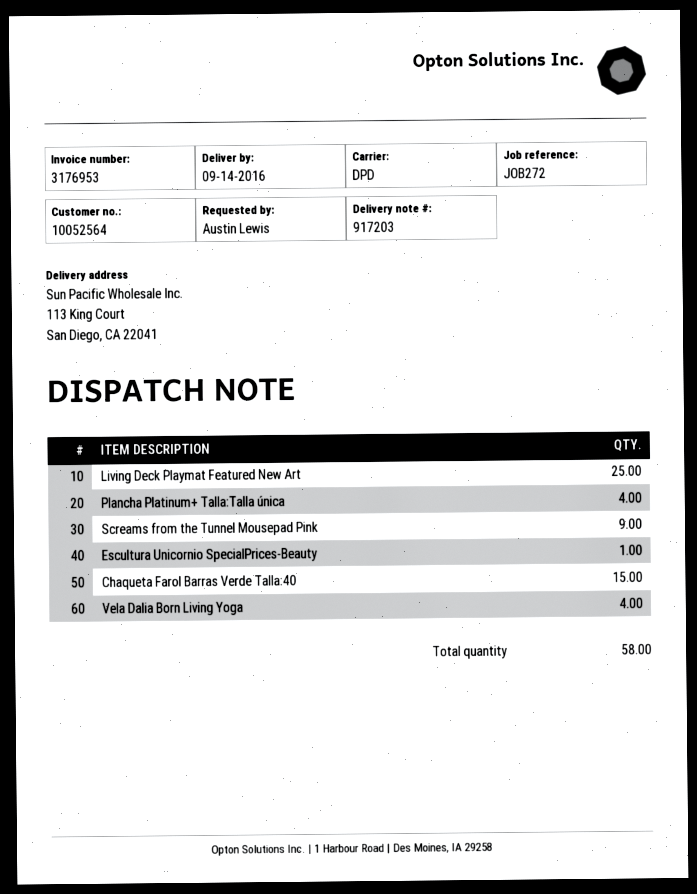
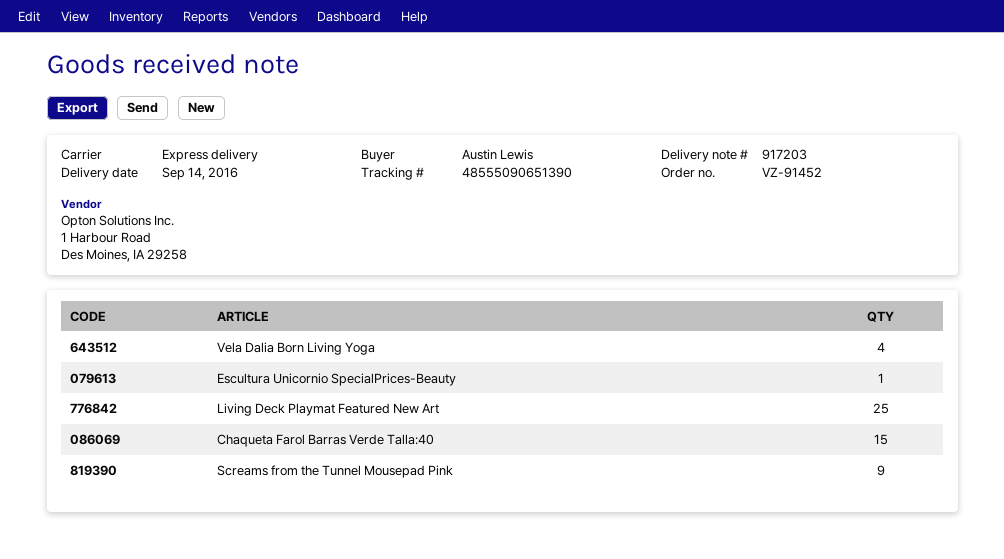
shipping method: DPD -> express
Plancha Platinum+ Talla:Talla única: 4 -> none

